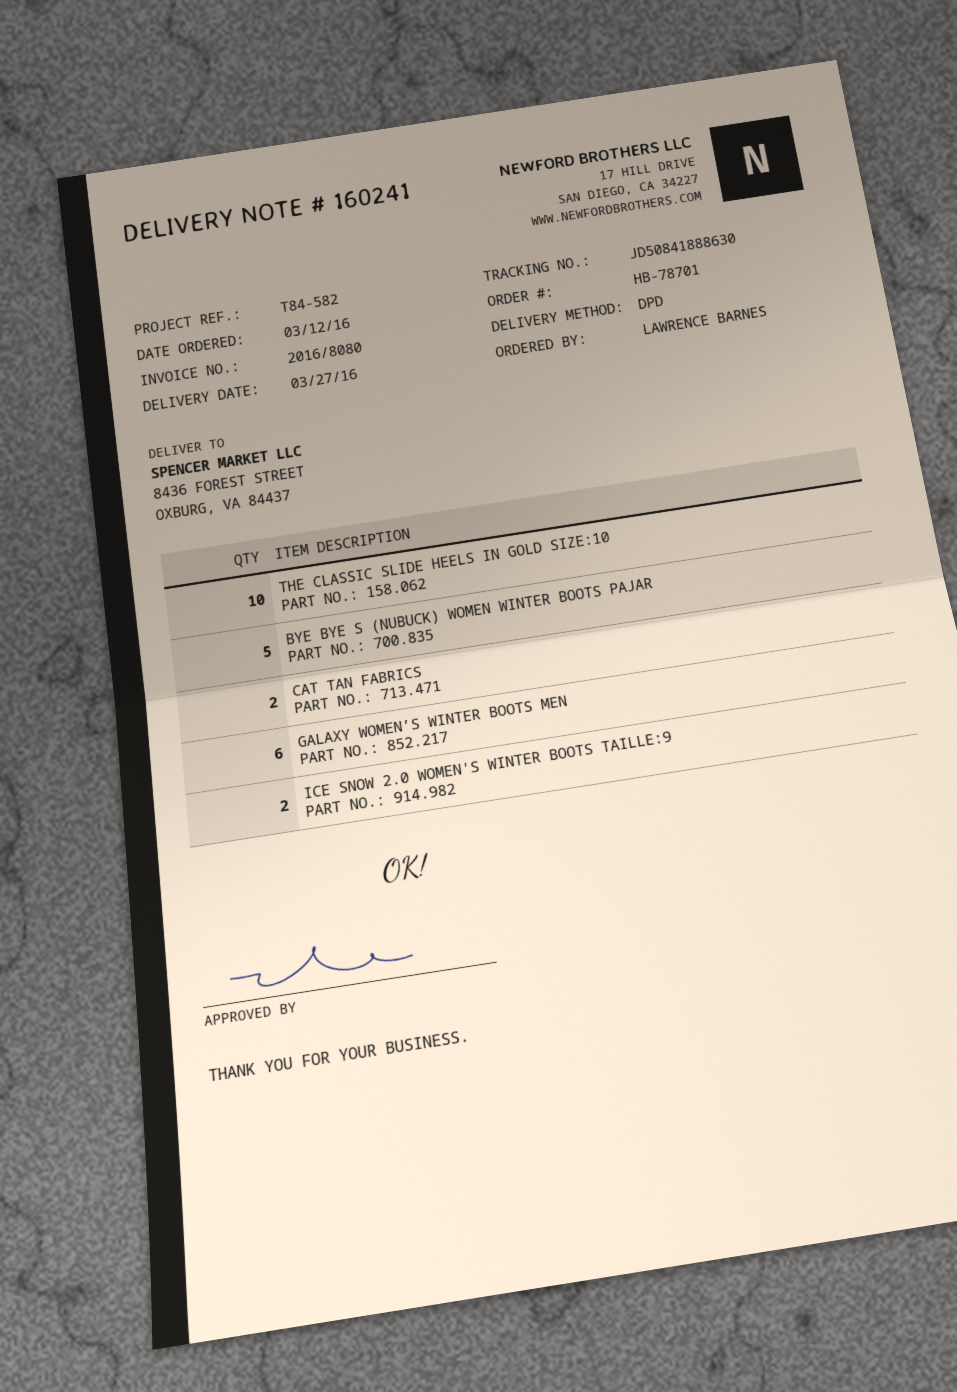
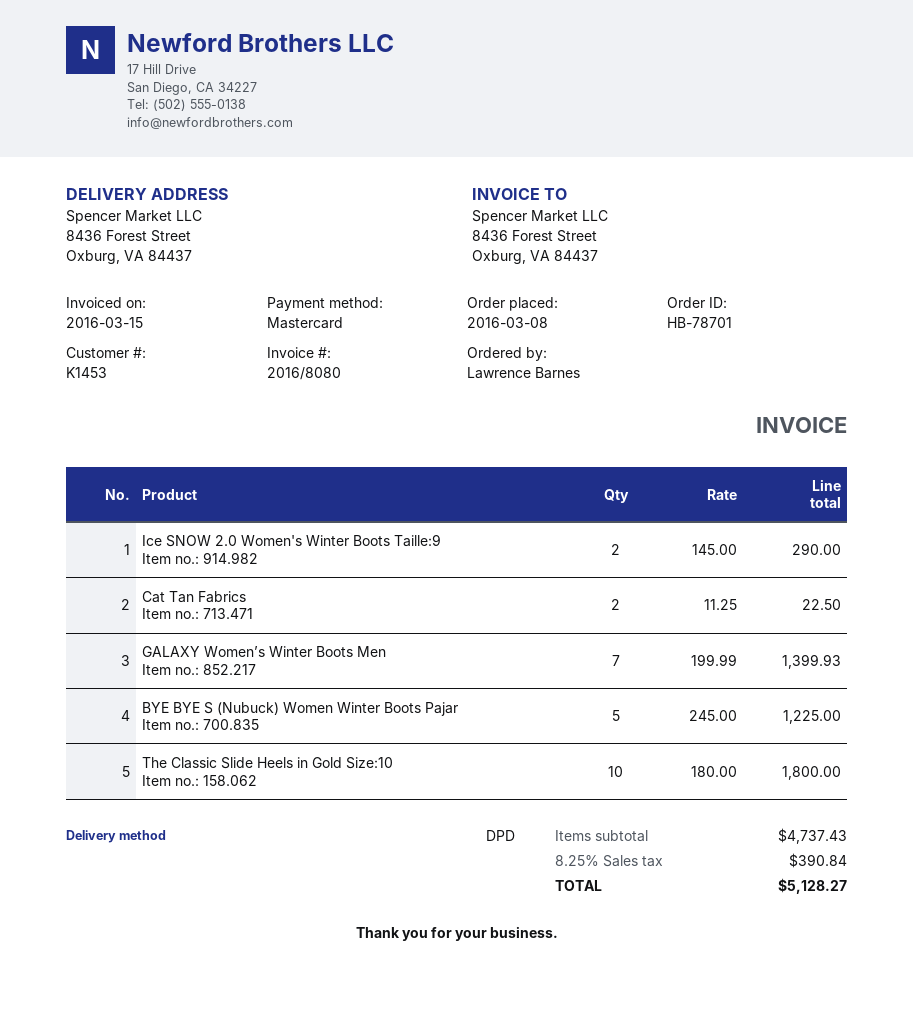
order date: 2016-03-12 -> 2016-03-08
GALAXY WOMEN’S WINTER BOOTS MEN: 6 -> 7

